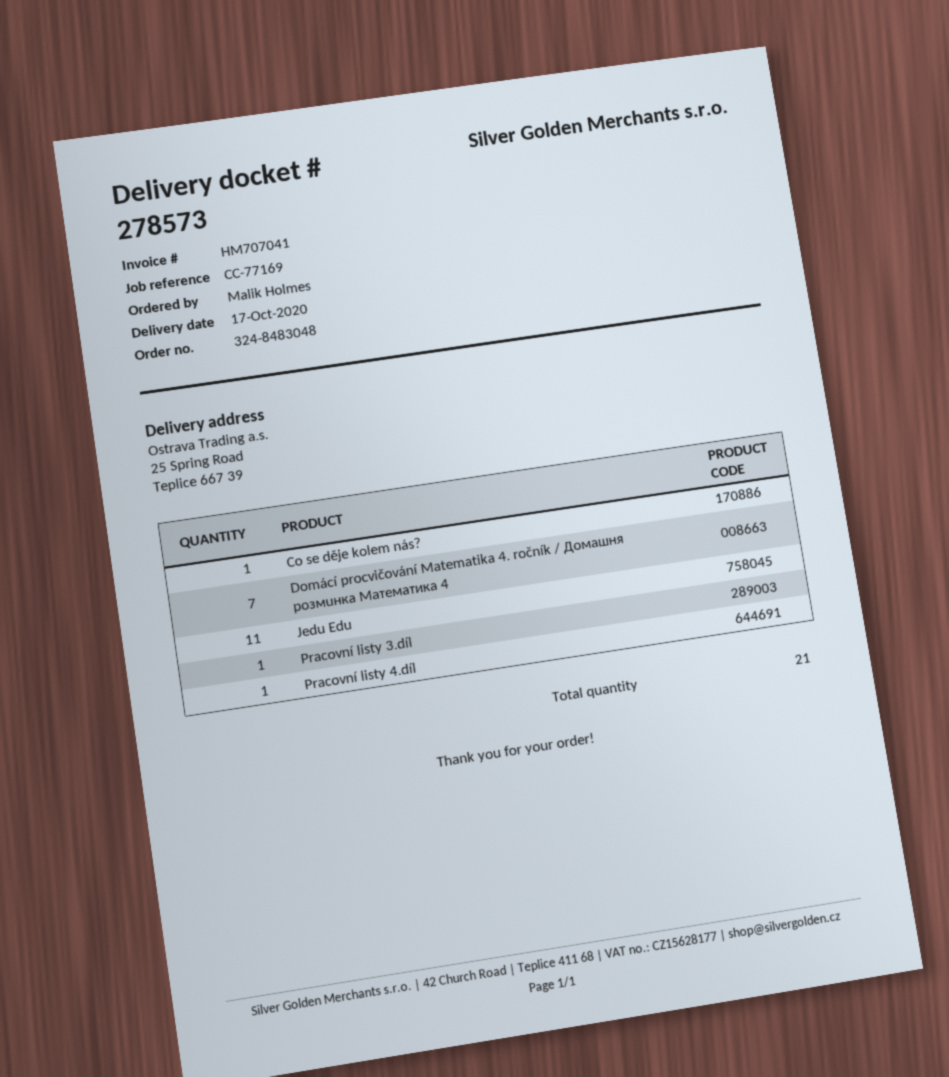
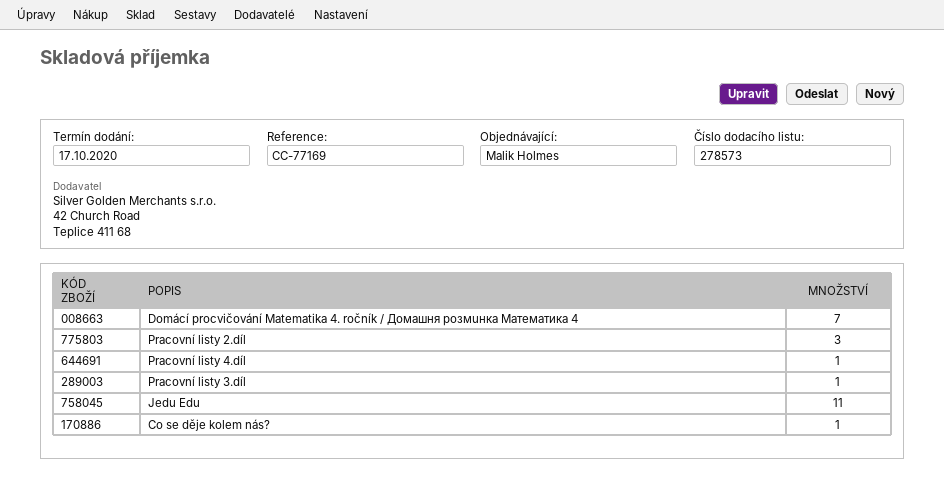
Pracovní listy 2.díl: none -> 3

